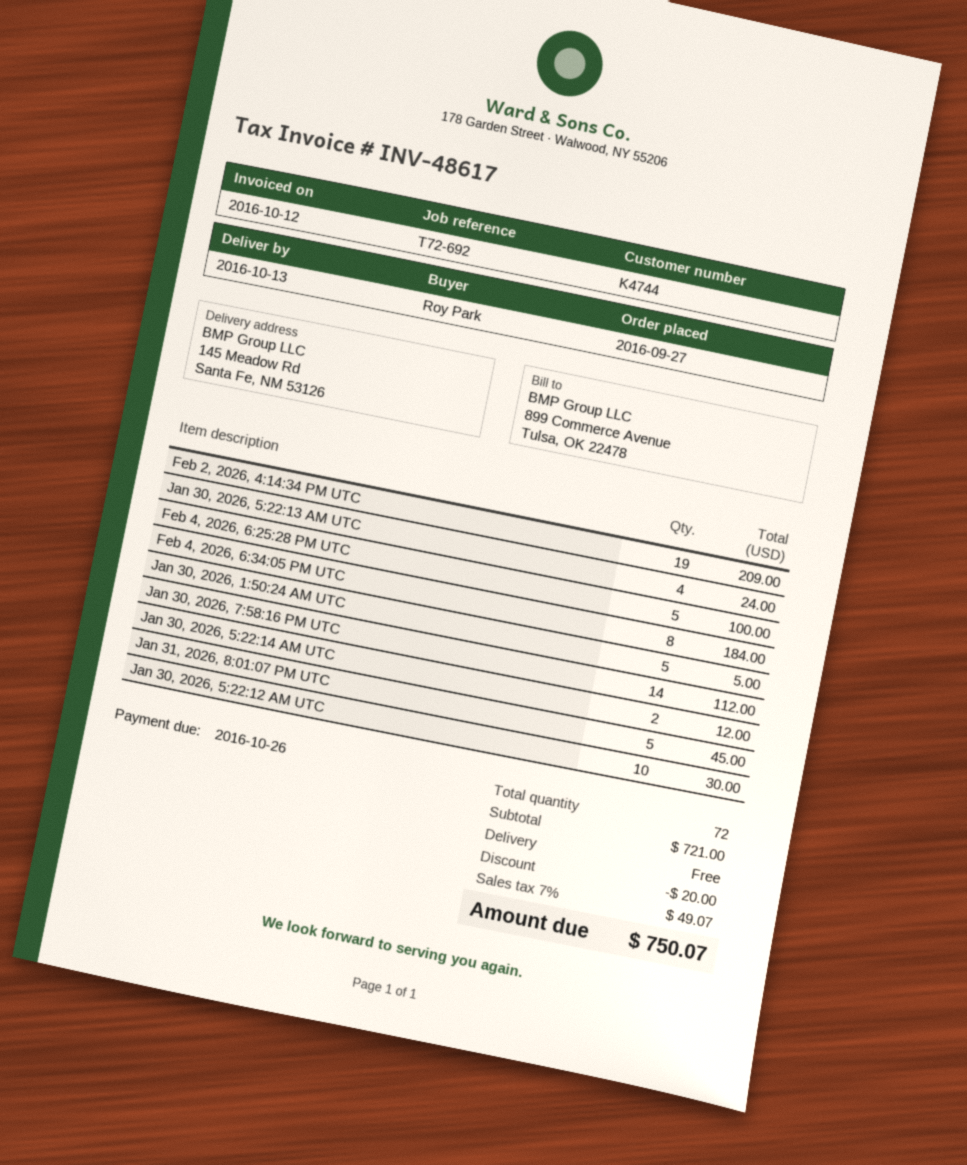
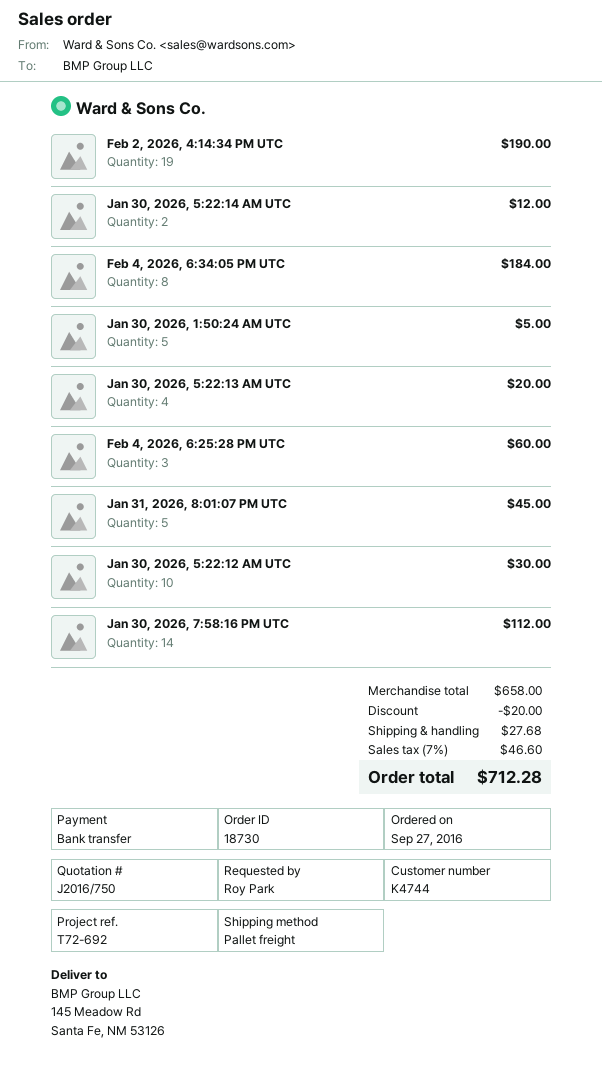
Feb 2, 2026, 4:14:34 PM UTC: 19 for 209.00 -> 19 for 190.00
Jan 30, 2026, 5:22:13 AM UTC: 4 for 24.00 -> 4 for 20.00
Feb 4, 2026, 6:25:28 PM UTC: 5 for 100.00 -> 3 for 60.00
subtotal: 721.00 -> 658.00
shipping: 0.00 -> 27.68
tax: 7% = 49.07 -> 7% = 46.60
total: 750.07 -> 712.28

